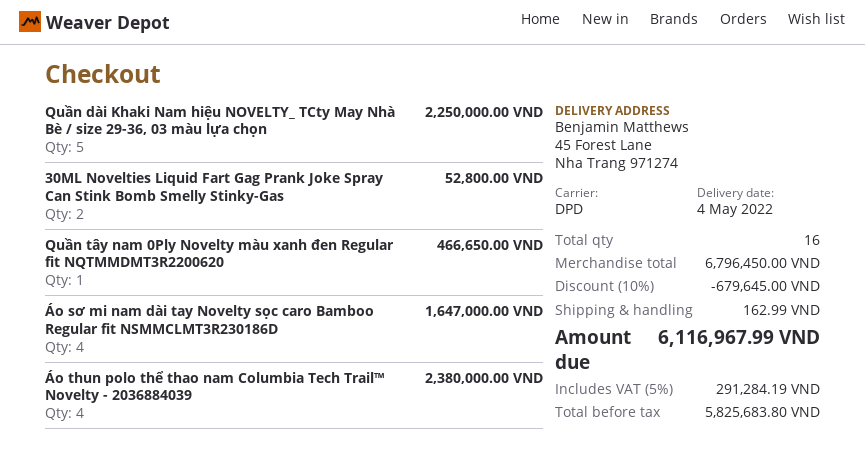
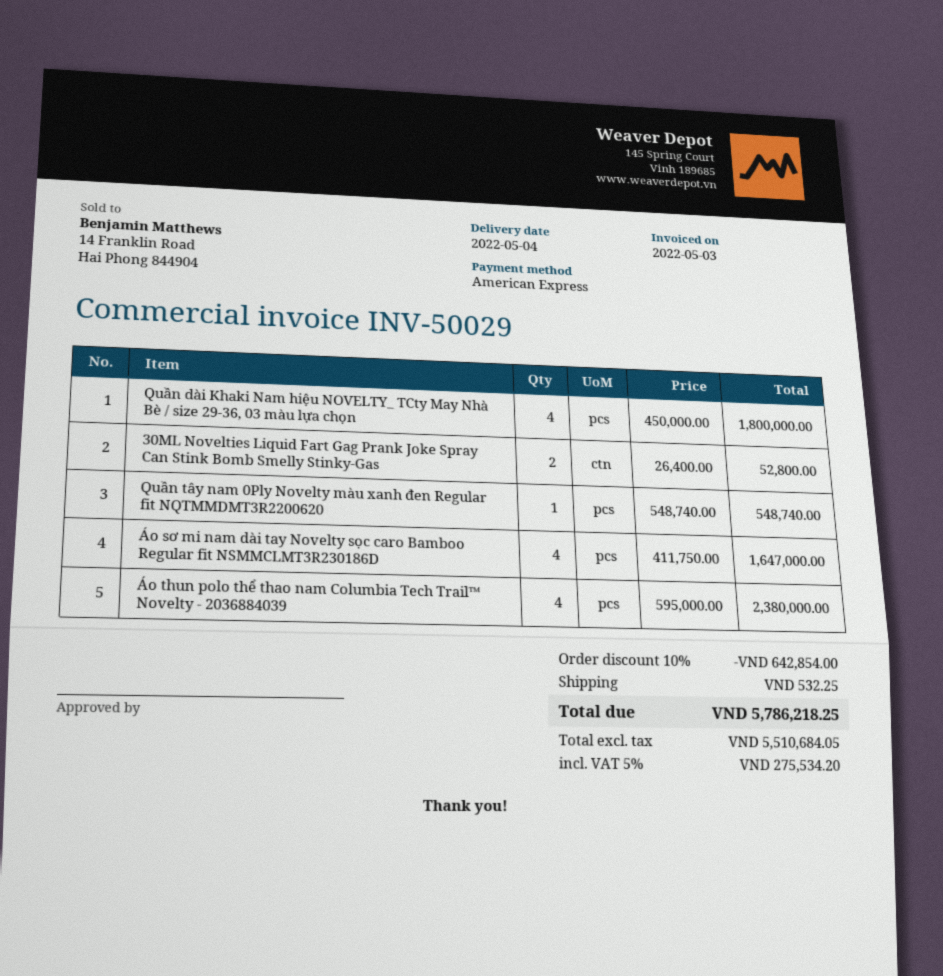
Quần dài Khaki Nam hiệu NOVELTY_ TCty May Nhà Bè / size 29-36, 03 màu lựa chọn: 5 for 2250000.00 -> 4 for 1800000.00
Quần tây nam 0Ply Novelty màu xanh đen Regular fit NQTMMDMT3R2200620: 1 for 466650.00 -> 1 for 548740.00
discount: 10% = 679645.00 -> 10% = 642854.00
shipping: 162.99 -> 532.25
net: 5825683.80 -> 5510684.05
tax: 5% = 291284.19 -> 5% = 275534.20
total: 6116967.99 -> 5786218.25

